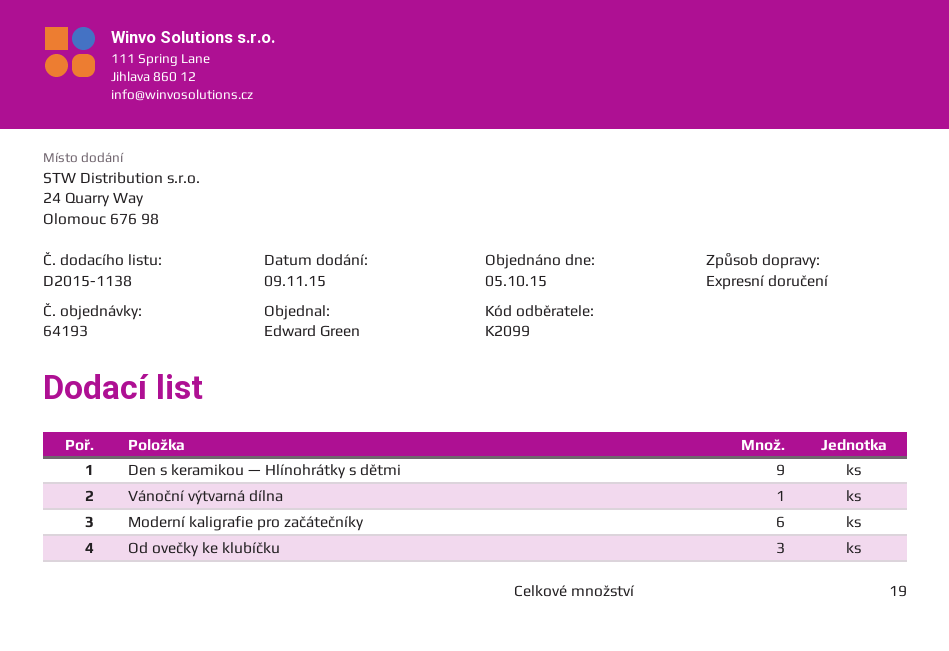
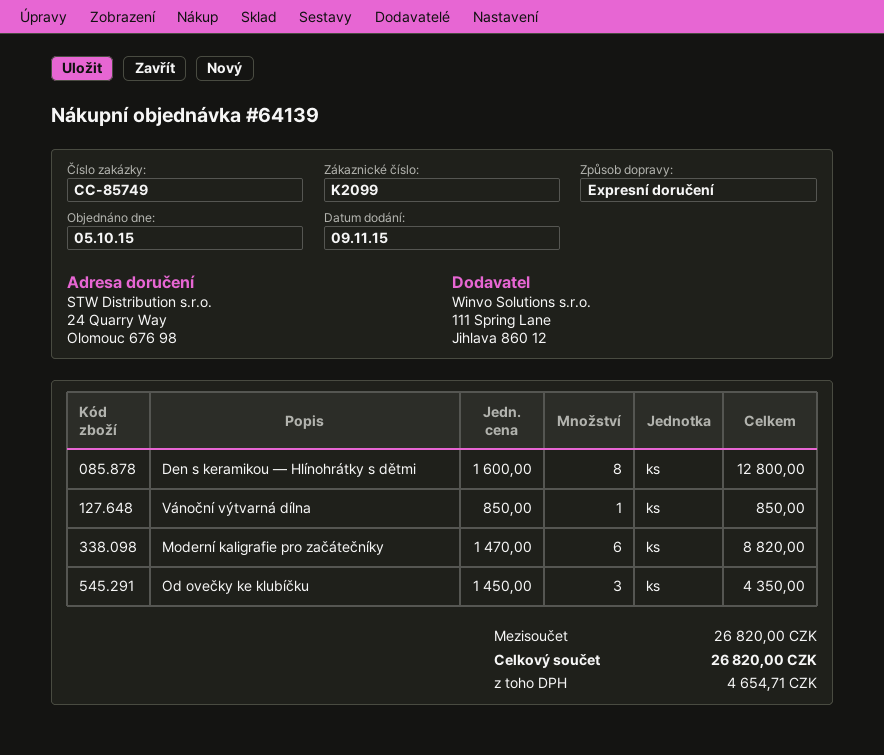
order number: 64193 -> 64139
Den s keramikou — Hlínohrátky s dětmi: 9 -> 8

